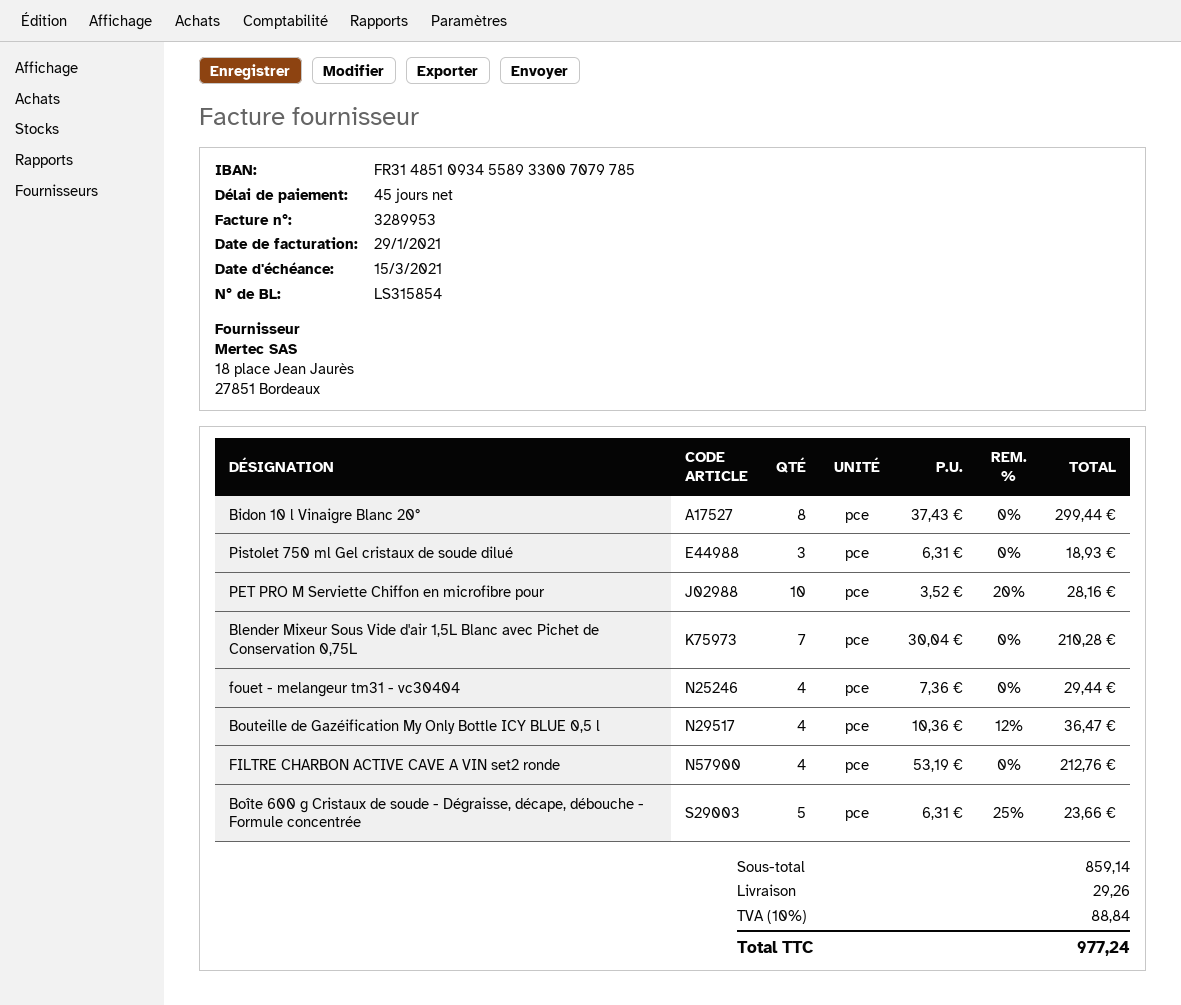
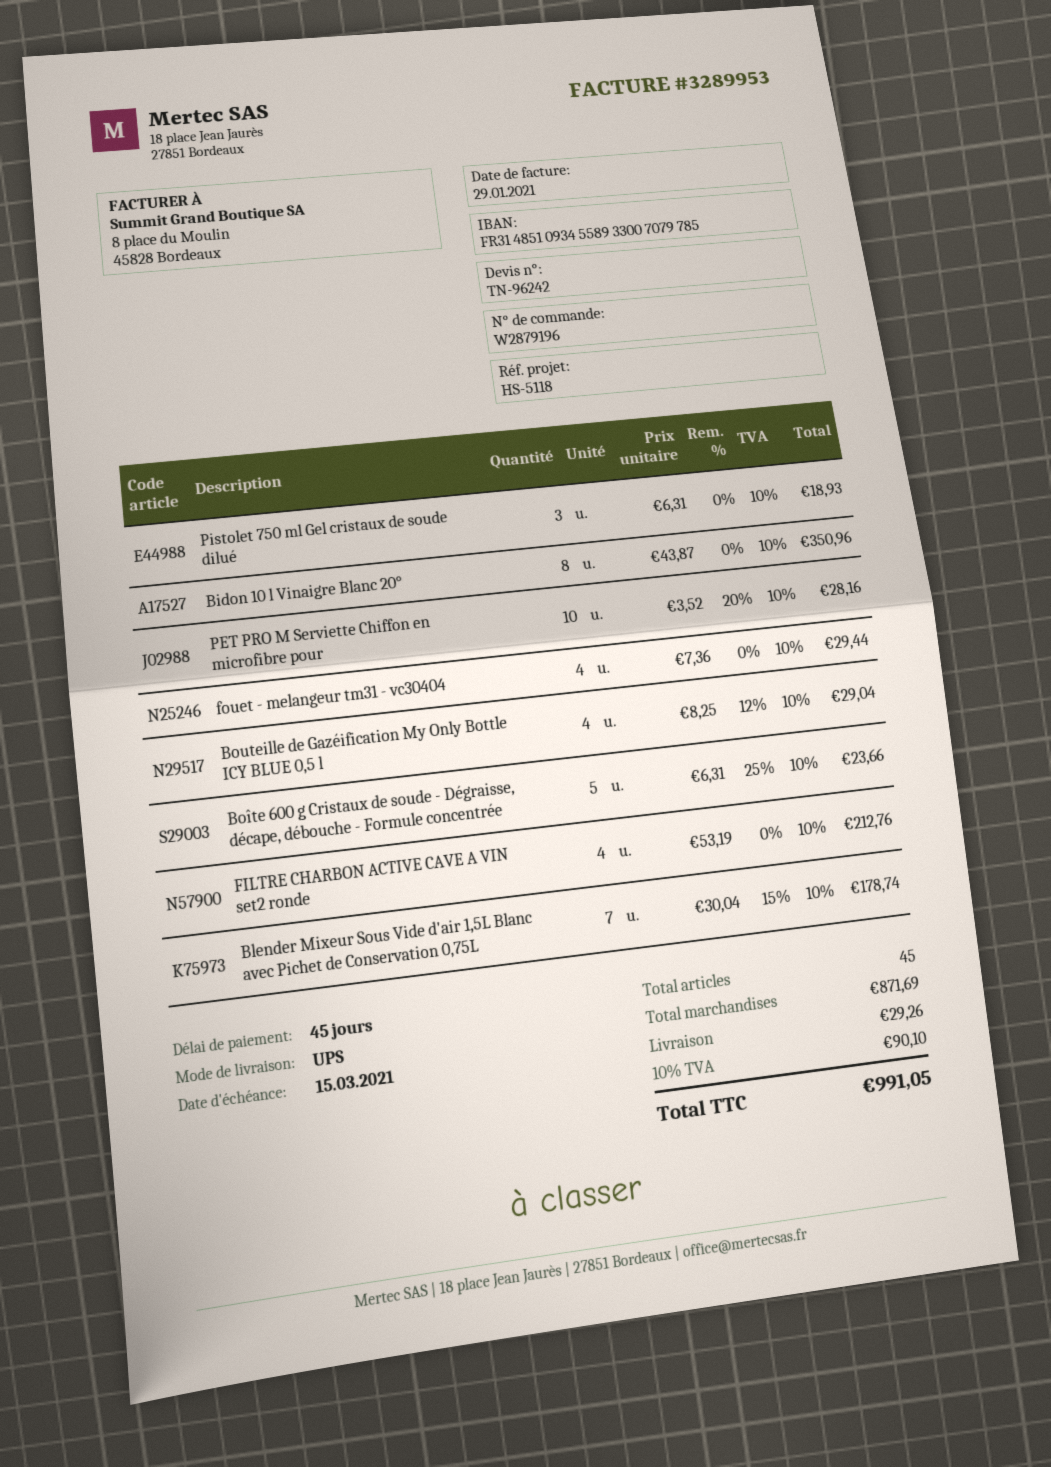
Bidon 10 l Vinaigre Blanc 20°: 8 x 37.43 = 299.44 -> 8 x 43.87 = 350.96
Blender Mixeur Sous Vide d'air 1,5L Blanc avec Pichet de Conservation 0,75L: 7 x 30.04 = 210.28 -> 7 x 30.04 - 15% = 178.74
Bouteille de Gazéification My Only Bottle ICY BLUE 0,5 l: 4 x 10.36 - 12% = 36.47 -> 4 x 8.25 - 12% = 29.04
subtotal: 859.14 -> 871.69
tax: 10% = 88.84 -> 10% = 90.10
total: 977.24 -> 991.05

